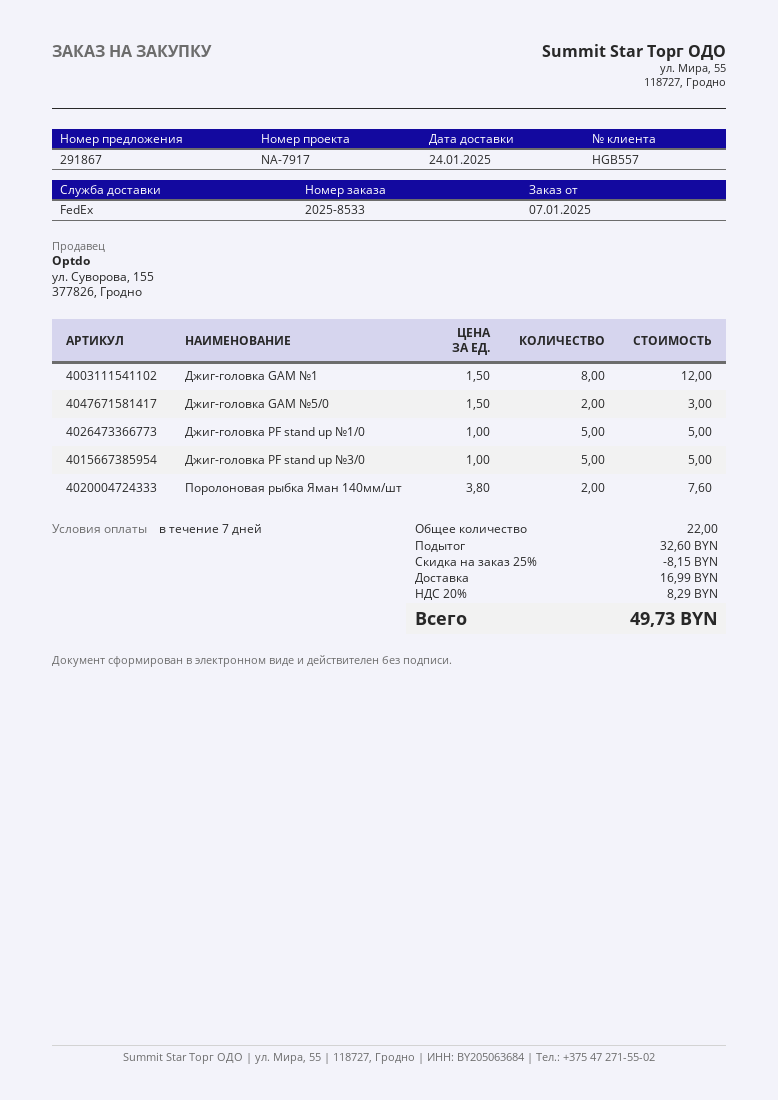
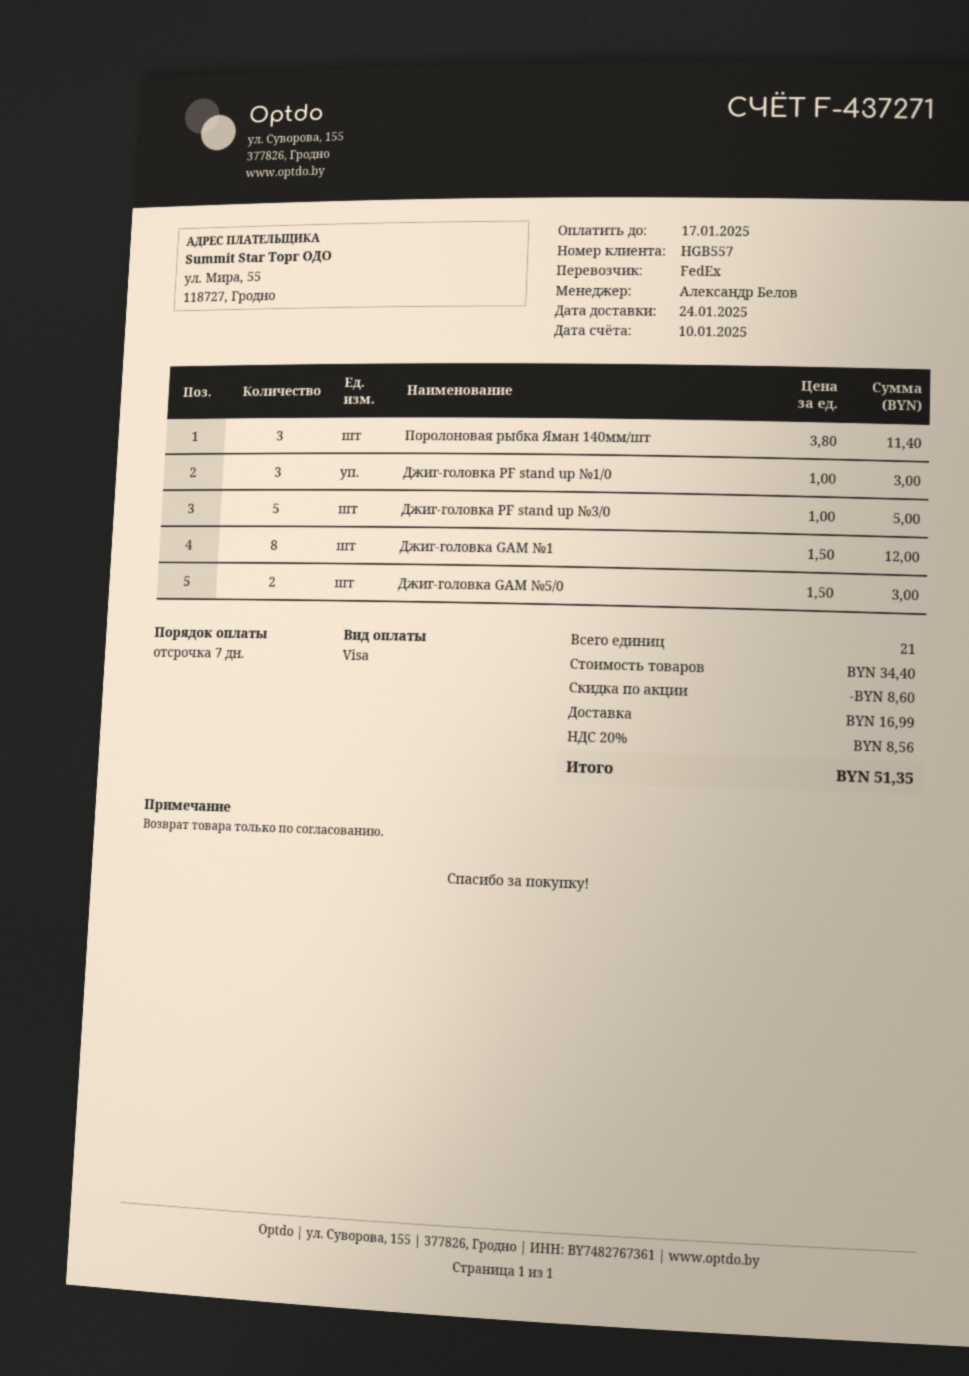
Джиг-головка PF stand up №1/0: 5 x 1.00 = 5.00 -> 3 x 1.00 = 3.00
Поролоновая рыбка Яман 140мм/шт: 2 x 3.80 = 7.60 -> 3 x 3.80 = 11.40
total quantity: 22 -> 21
subtotal: 32.60 -> 34.40
discount: 8.15 -> 8.60
tax: 20% = 8.29 -> 20% = 8.56
total: 49.73 -> 51.35

